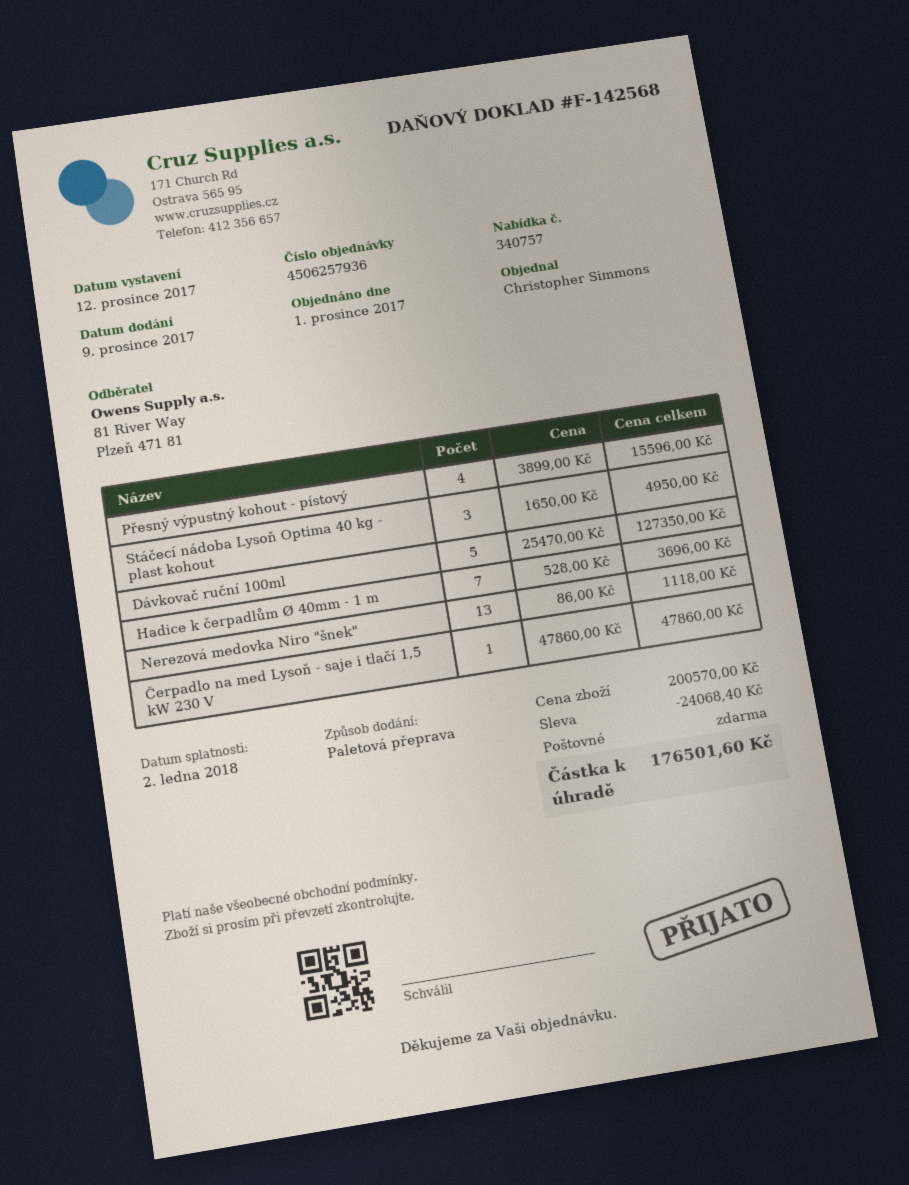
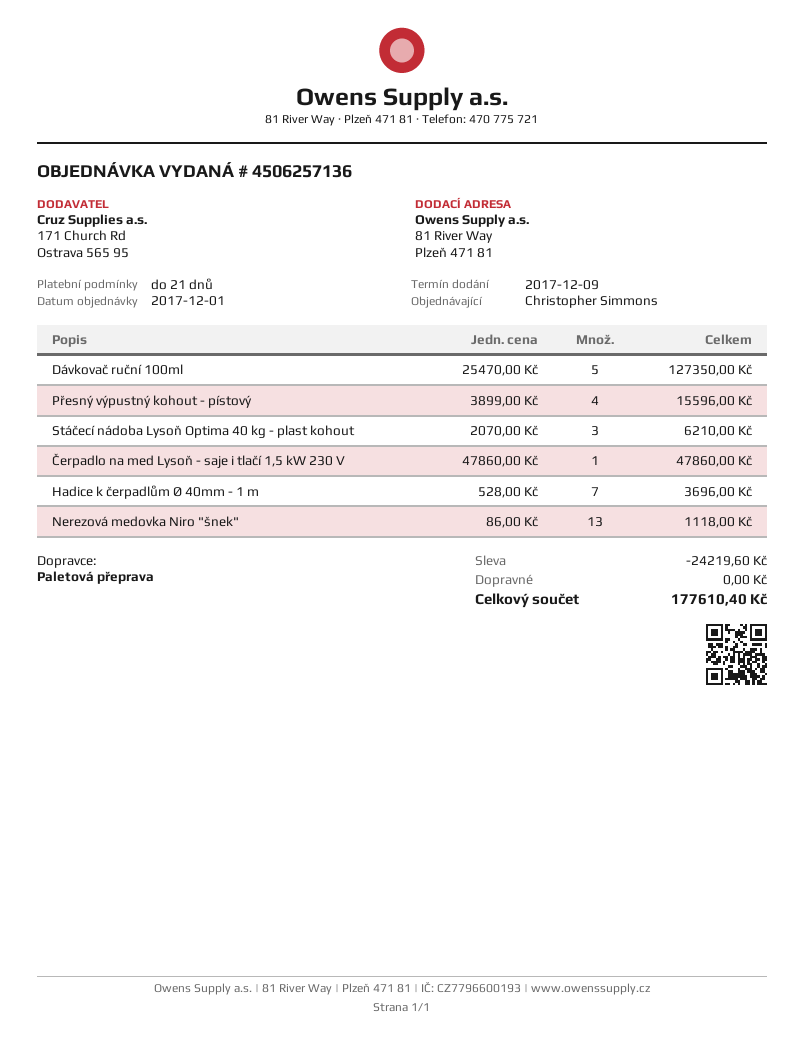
order number: 4506257936 -> 4506257136
Stáčecí nádoba Lysoň Optima 40 kg - plast kohout: 3 x 1650.00 = 4950.00 -> 3 x 2070.00 = 6210.00
discount: 24068.40 -> 24219.60
total: 176501.60 -> 177610.40

